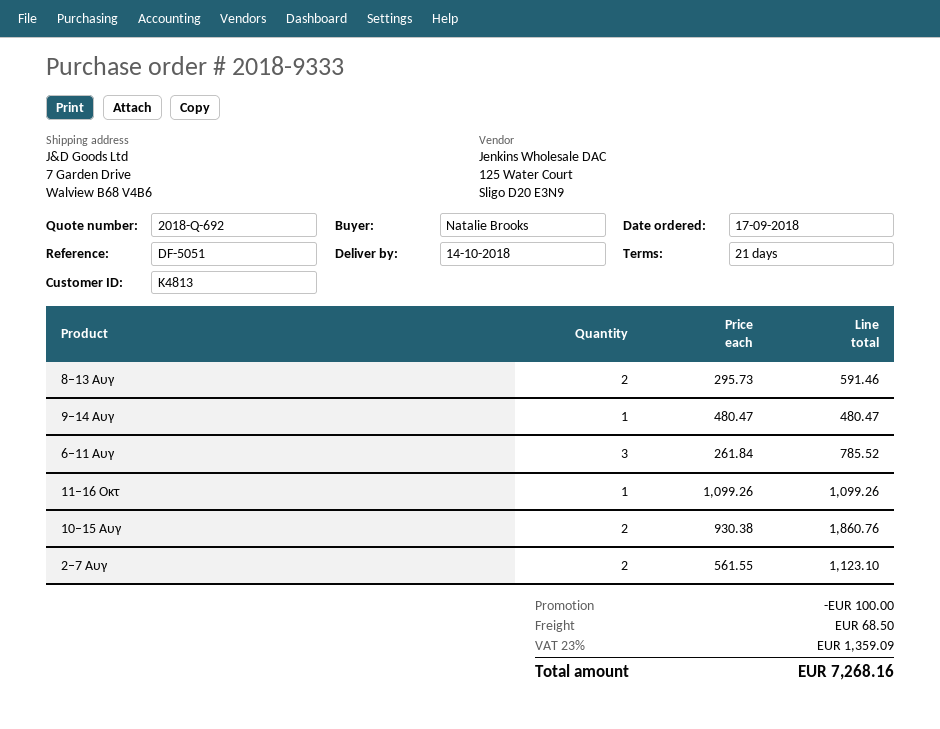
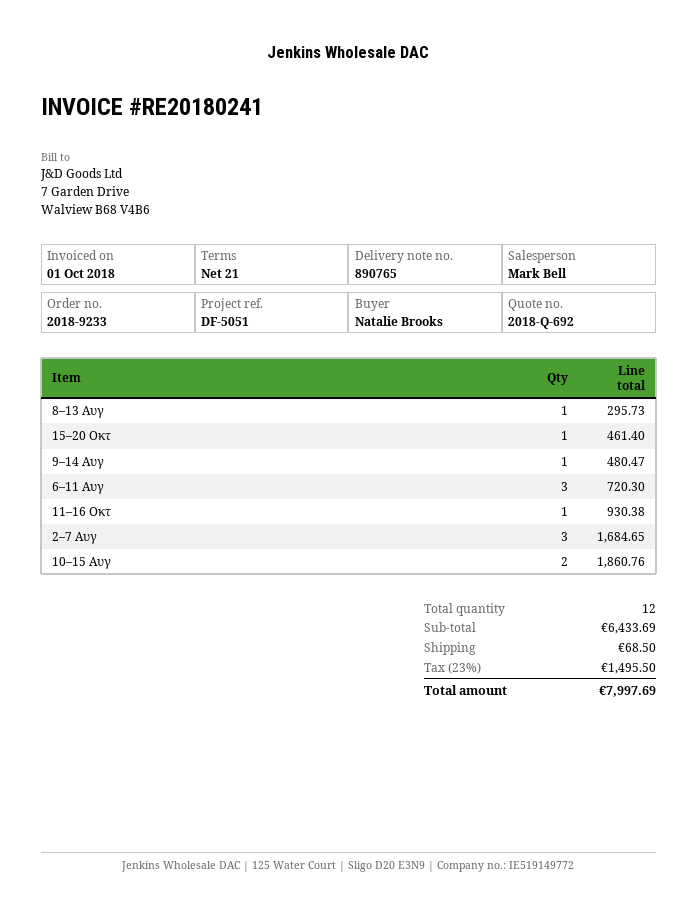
order number: 2018-9333 -> 2018-9233
8–13 Αυγ: 2 for 591.46 -> 1 for 295.73
6–11 Αυγ: 3 for 785.52 -> 3 for 720.30
11–16 Οκτ: 1 for 1099.26 -> 1 for 930.38
2–7 Αυγ: 2 for 1123.10 -> 3 for 1684.65
15–20 Οκτ: none -> 1 for 461.40
discount: 100.00 -> none
tax: 23% = 1359.09 -> 23% = 1495.50
total: 7268.16 -> 7997.69

